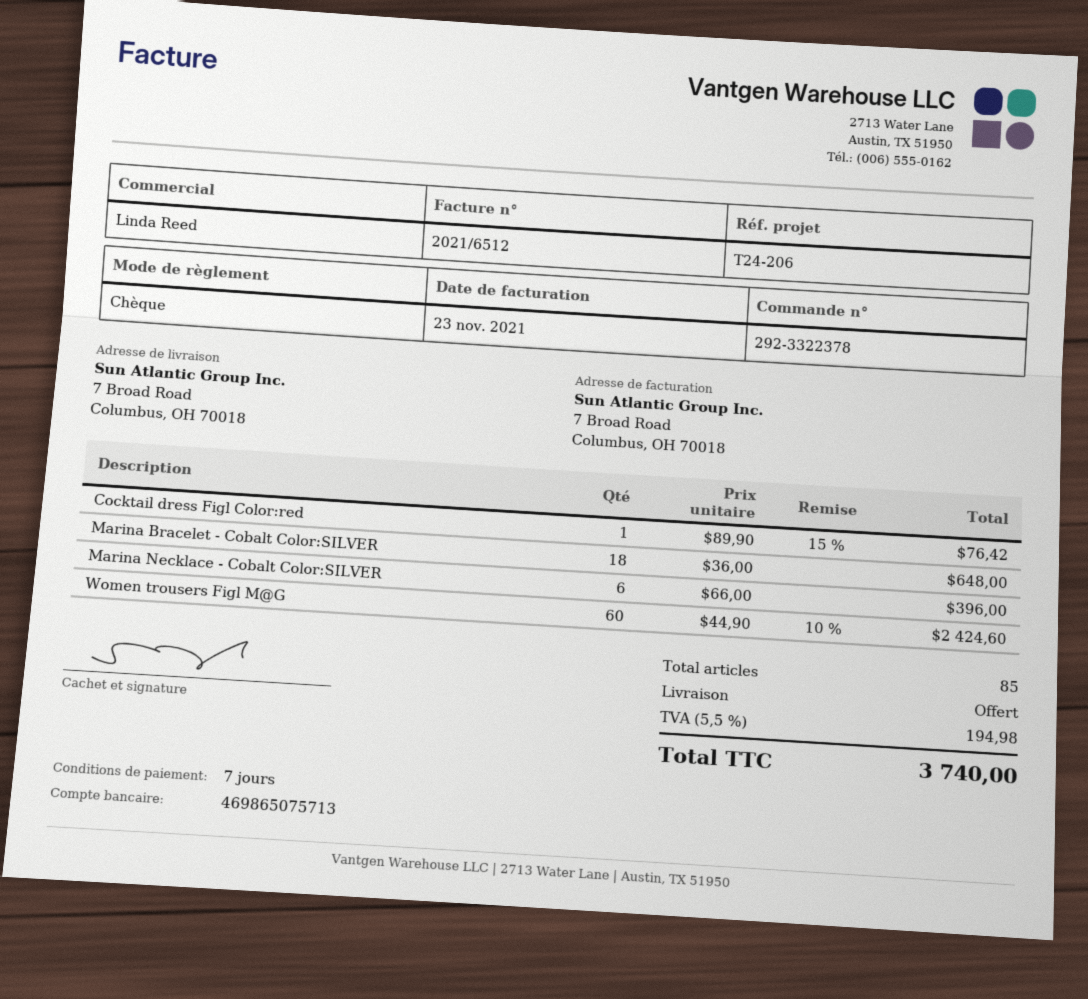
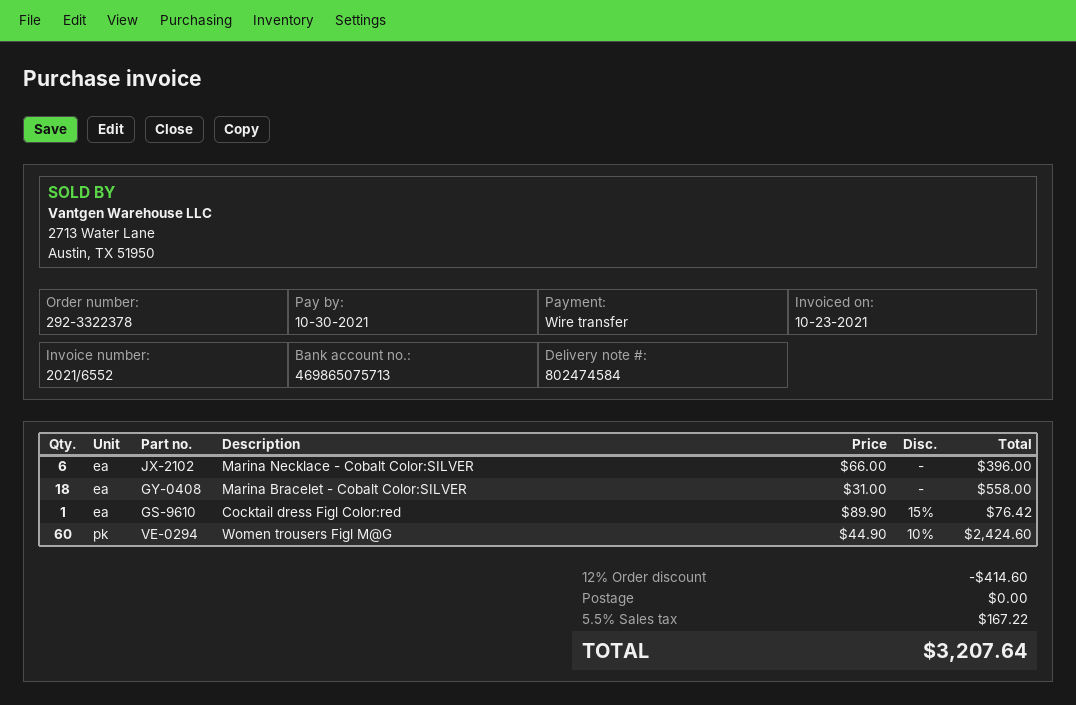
invoice number: 2021/6512 -> 2021/6552
invoice date: 2021-11-23 -> 2021-10-23
payment method: cheque -> bank transfer
Marina Bracelet - Cobalt Color:SILVER: 18 x 36.00 = 648.00 -> 18 x 31.00 = 558.00
discount: none -> 12% = 414.60
tax: 5.5% = 194.98 -> 5.5% = 167.22
total: 3740.00 -> 3207.64

